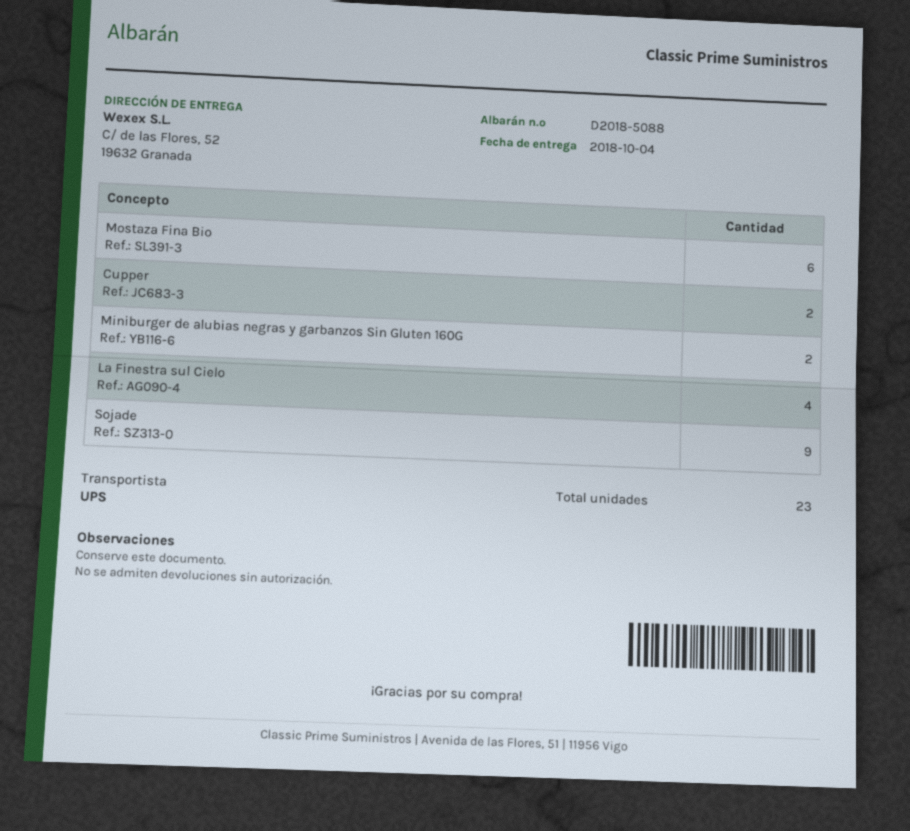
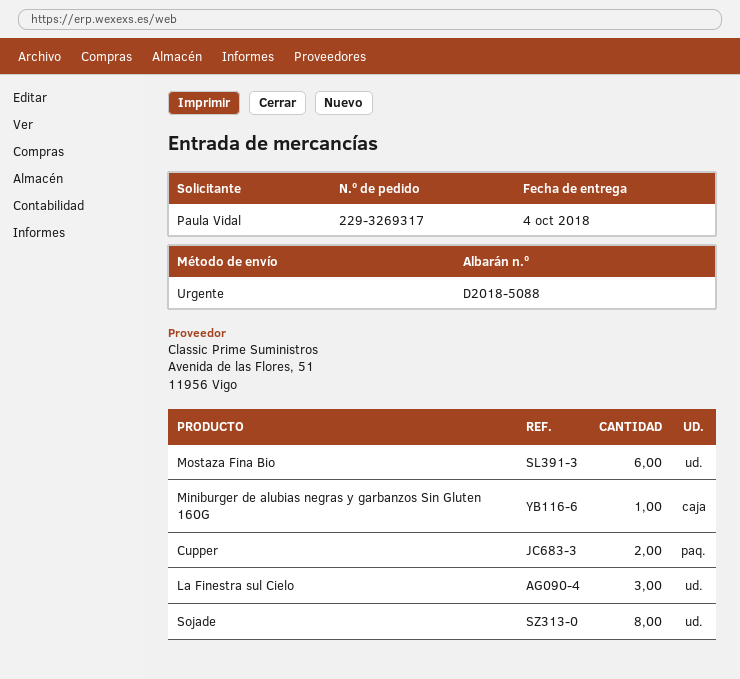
shipping method: UPS -> express
Miniburger de alubias negras y garbanzos Sin Gluten 160G: 2 -> 1
La Finestra sul Cielo: 4 -> 3
Sojade: 9 -> 8

